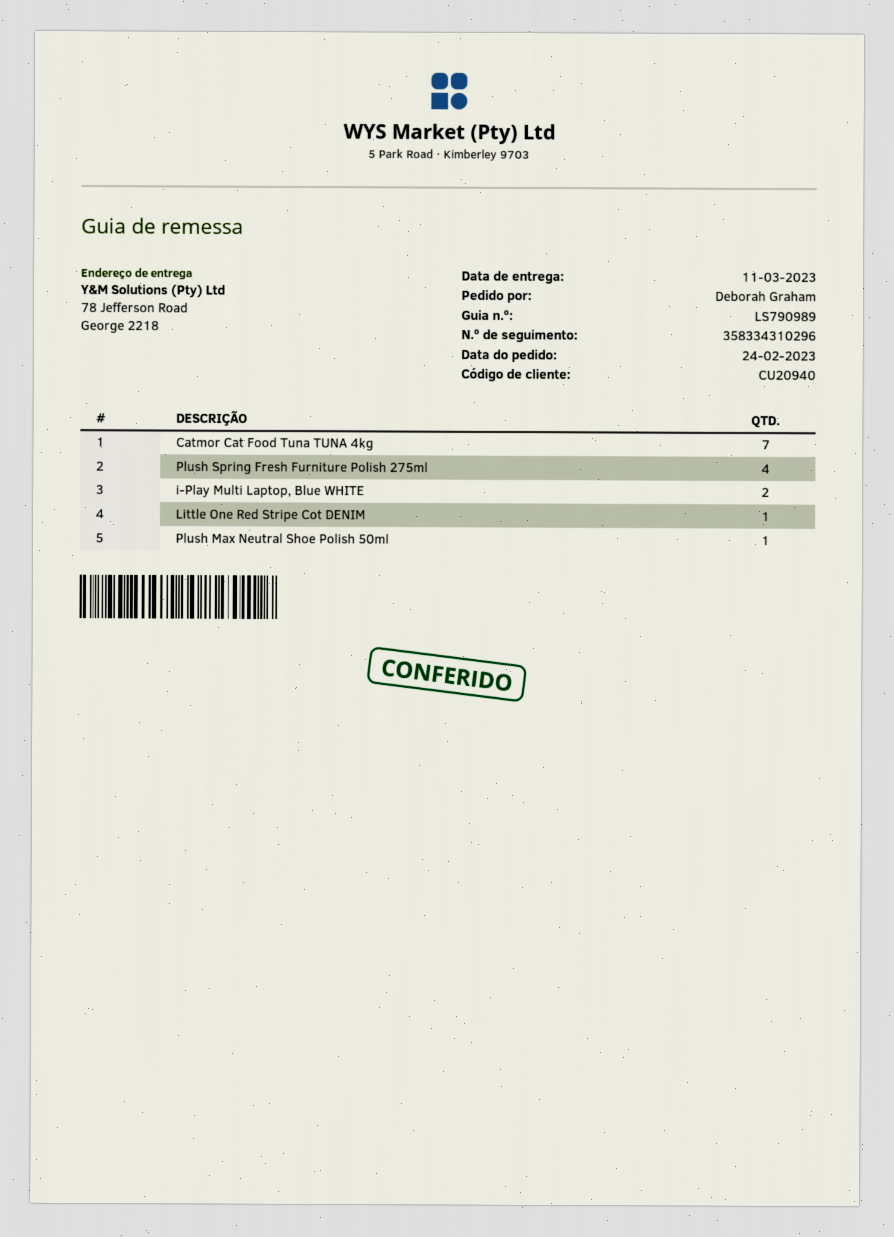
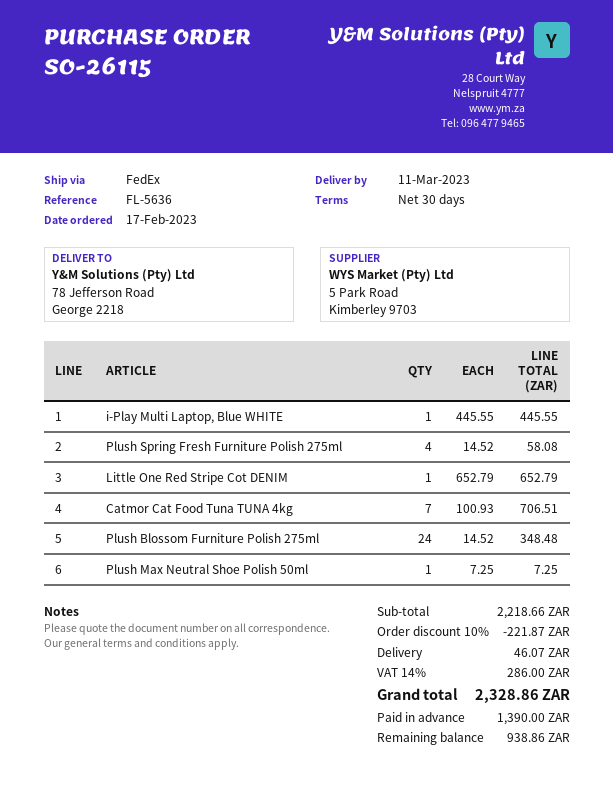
order date: 2023-02-24 -> 2023-02-17
i-Play Multi Laptop, Blue WHITE: 2 -> 1
Plush Blossom Furniture Polish 275ml: none -> 24

